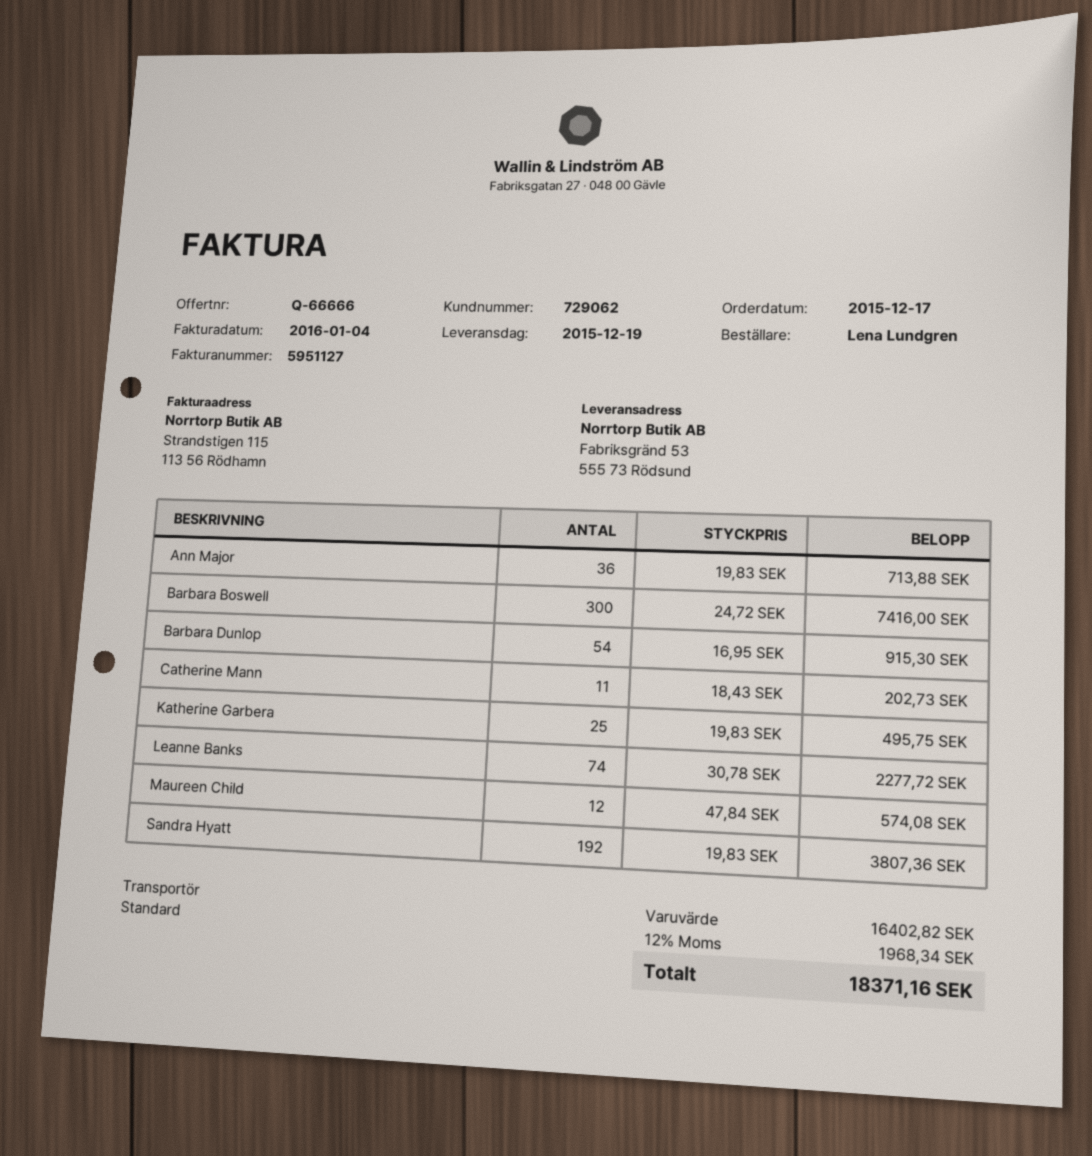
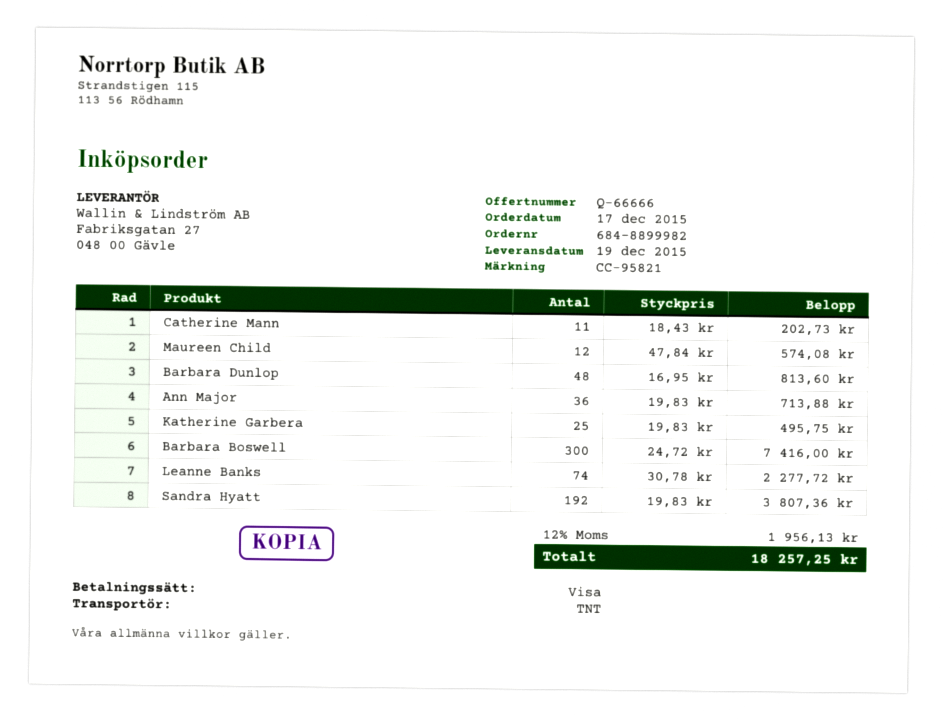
shipping method: standard -> TNT
Barbara Dunlop: 54 x 16.95 = 915.30 -> 48 x 16.95 = 813.60
tax: 12% = 1968.34 -> 12% = 1956.13
total: 18371.16 -> 18257.25

